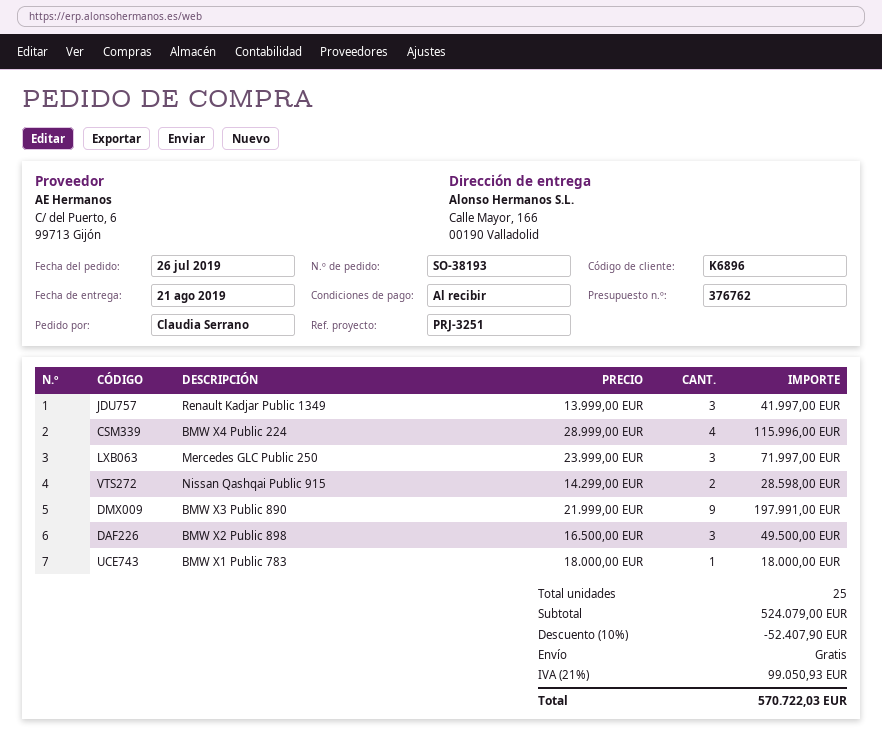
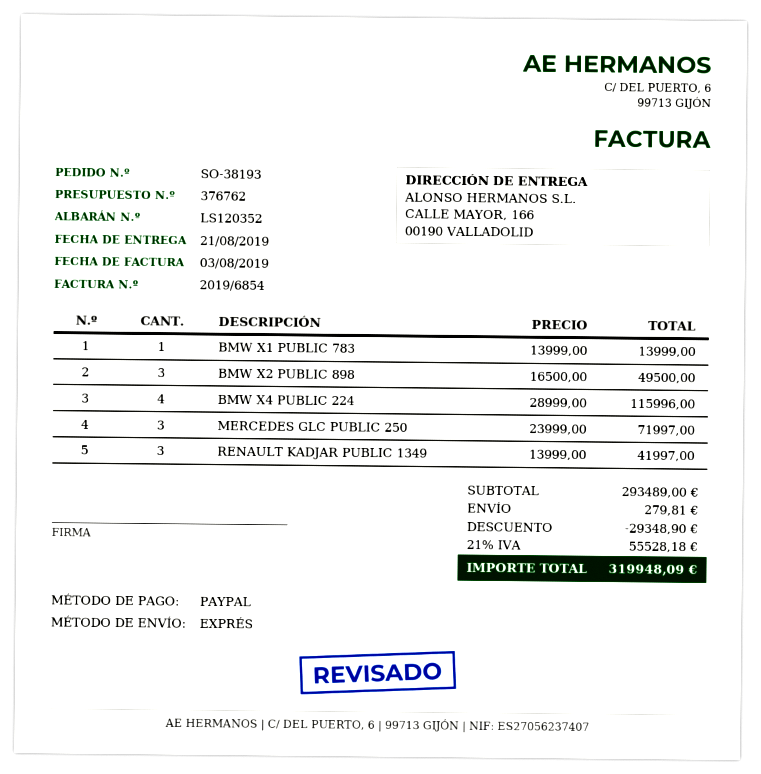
Nissan Qashqai Public 915: 2 x 14299.00 = 28598.00 -> none
BMW X3 Public 890: 9 x 21999.00 = 197991.00 -> none
BMW X1 Public 783: 1 x 18000.00 = 18000.00 -> 1 x 13999.00 = 13999.00
subtotal: 524079.00 -> 293489.00
discount: 52407.90 -> 29348.90
shipping: 0.00 -> 279.81
tax: 21% = 99050.93 -> 21% = 55528.18
total: 570722.03 -> 319948.09

